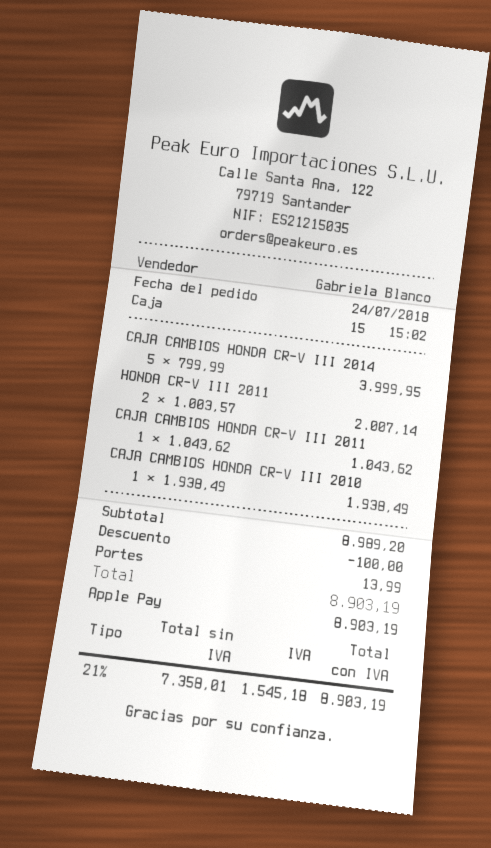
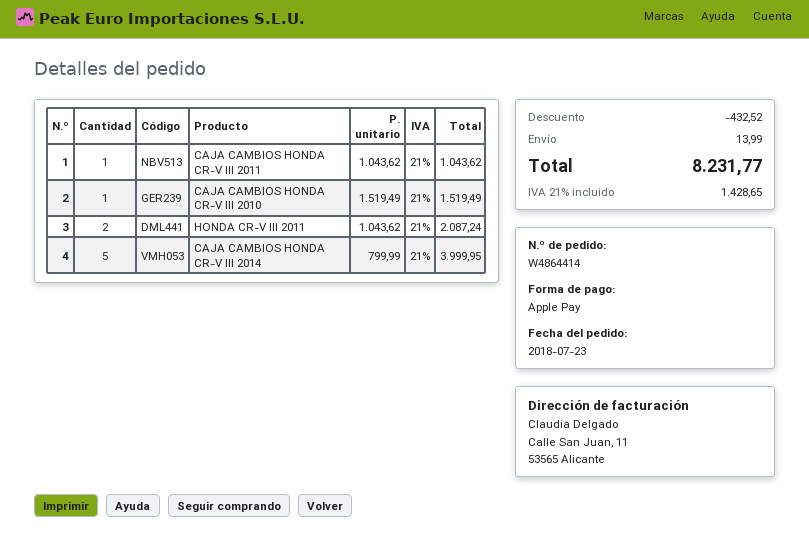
order date: 2018-07-24 -> 2018-07-23
HONDA CR-V III 2011: 2 x 1003.57 = 2007.14 -> 2 x 1043.62 = 2087.24
CAJA CAMBIOS HONDA CR-V III 2010: 1 x 1938.49 = 1938.49 -> 1 x 1519.49 = 1519.49
discount: 100.00 -> 432.52
tax: 21% = 1545.18 -> 21% = 1428.65
total: 8903.19 -> 8231.77

